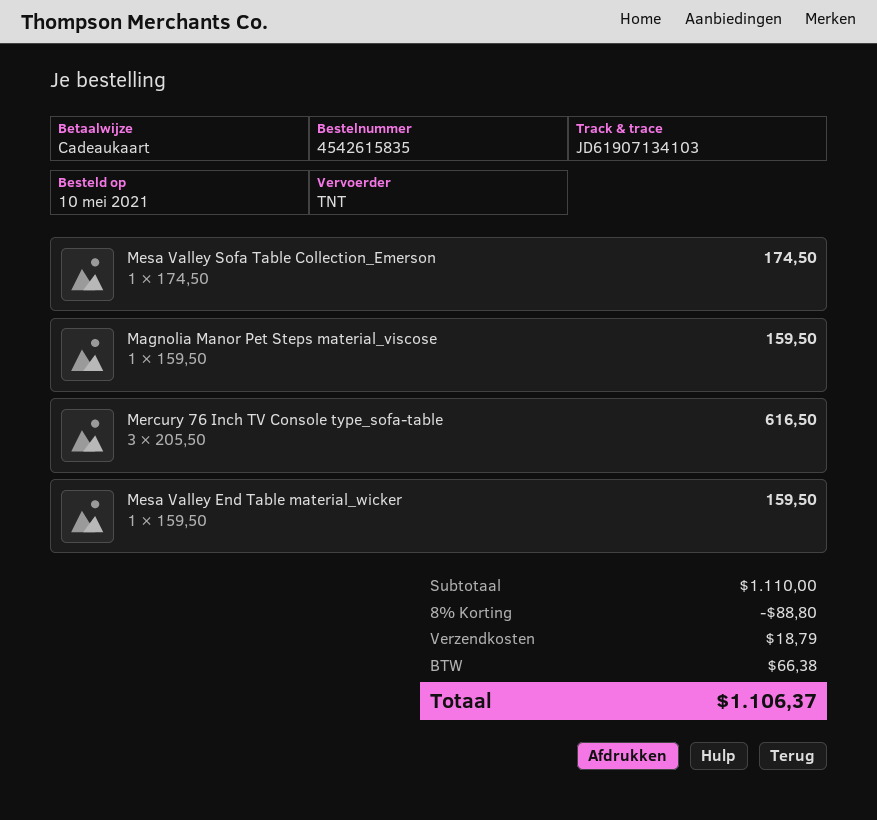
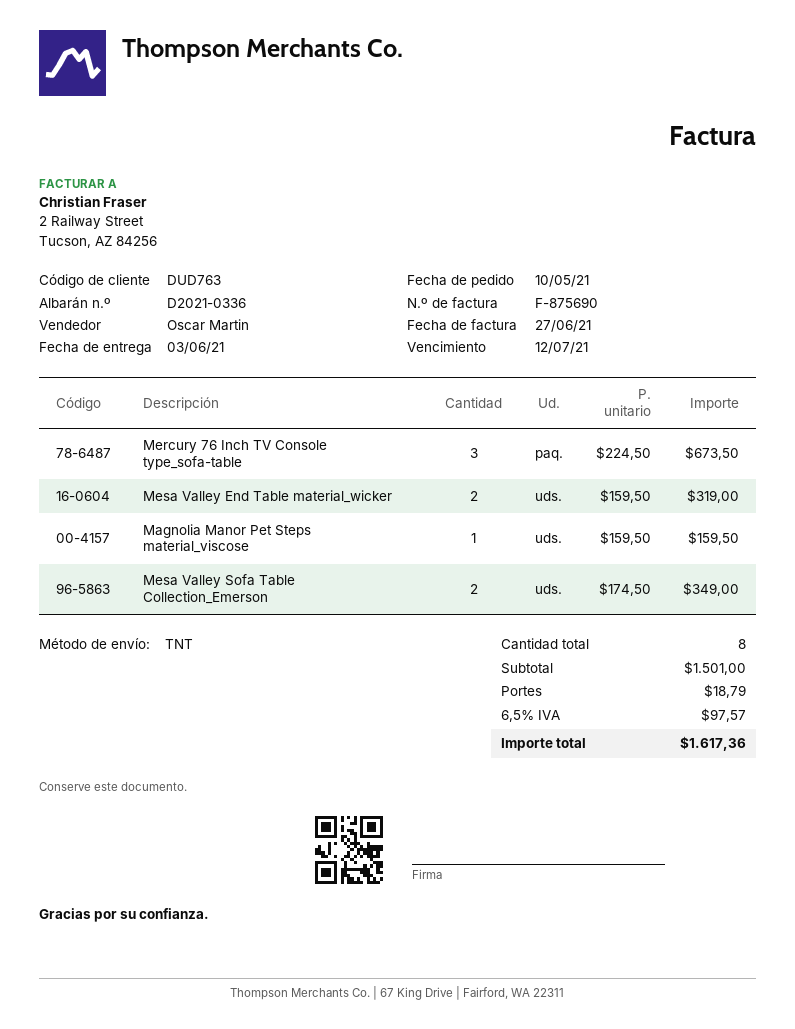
Mesa Valley Sofa Table Collection_Emerson: 1 x 174.50 = 174.50 -> 2 x 174.50 = 349.00
Mercury 76 Inch TV Console type_sofa-table: 3 x 205.50 = 616.50 -> 3 x 224.50 = 673.50
Mesa Valley End Table material_wicker: 1 x 159.50 = 159.50 -> 2 x 159.50 = 319.00
subtotal: 1110.00 -> 1501.00
discount: 8% = 88.80 -> none
tax: 66.38 -> 97.57
total: 1106.37 -> 1617.36

